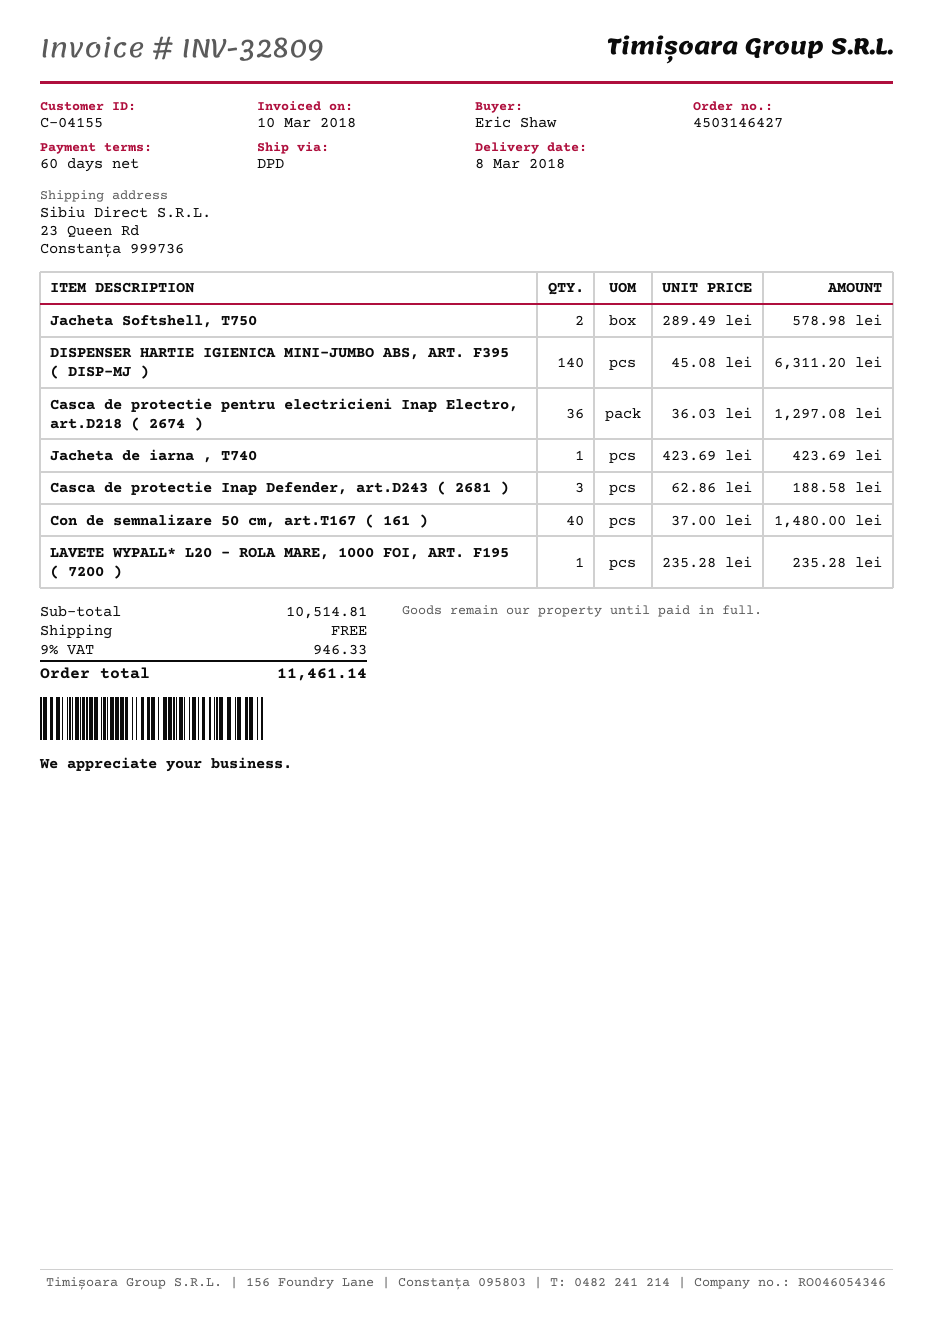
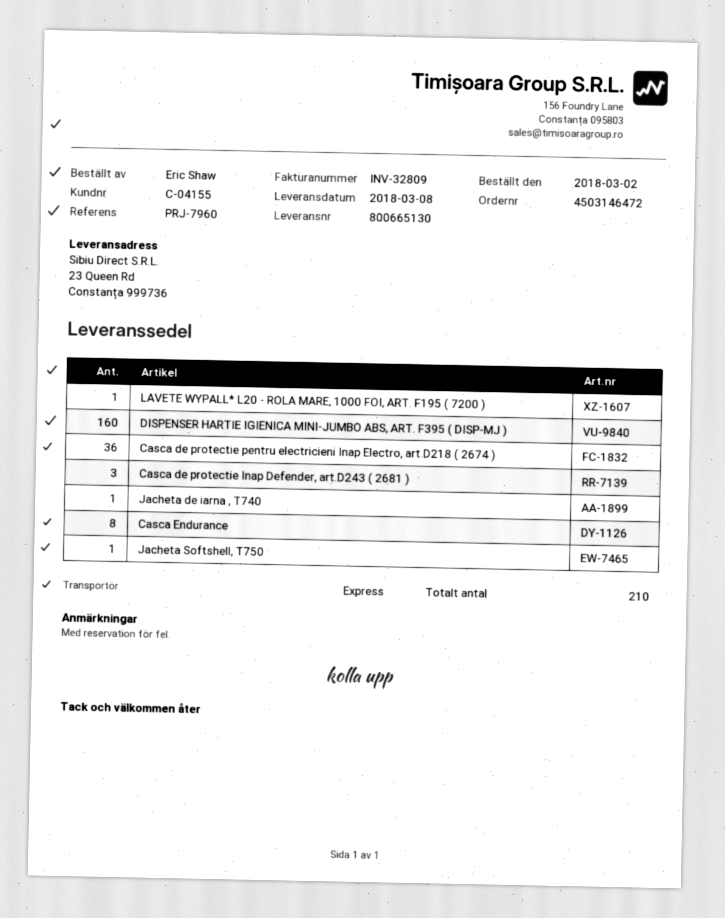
order number: 4503146427 -> 4503146472
shipping method: DPD -> express
Jacheta Softshell, T750: 2 -> 1
DISPENSER HARTIE IGIENICA MINI-JUMBO ABS, ART. F395 ( DISP-MJ ): 140 -> 160
Con de semnalizare 50 cm, art.T167 ( 161 ): 40 -> none
Casca Endurance: none -> 8

